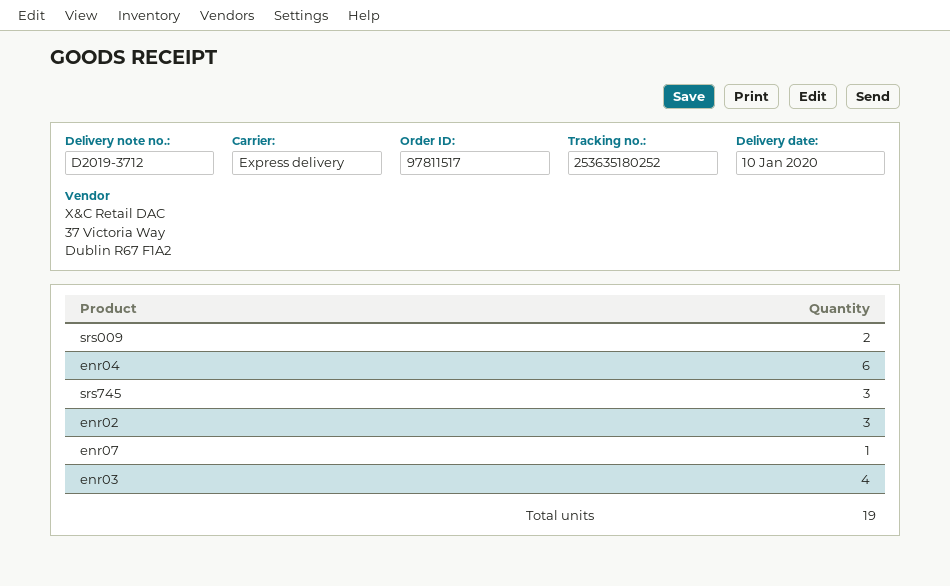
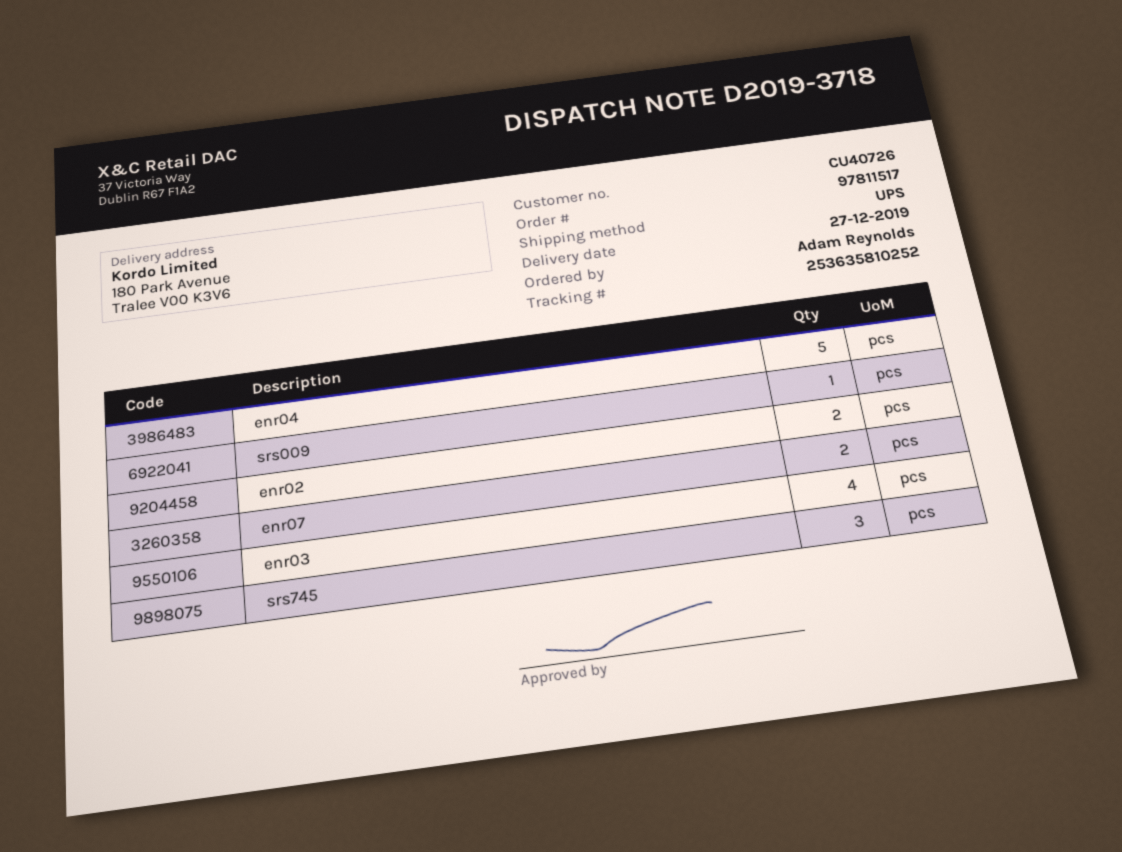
delivery note number: D2019-3712 -> D2019-3718
delivery date: 2020-01-10 -> 2019-12-27
shipping method: express -> UPS
tracking number: 253635180252 -> 253635810252
srs009: 2 -> 1
enr04: 6 -> 5
enr02: 3 -> 2
enr07: 1 -> 2

